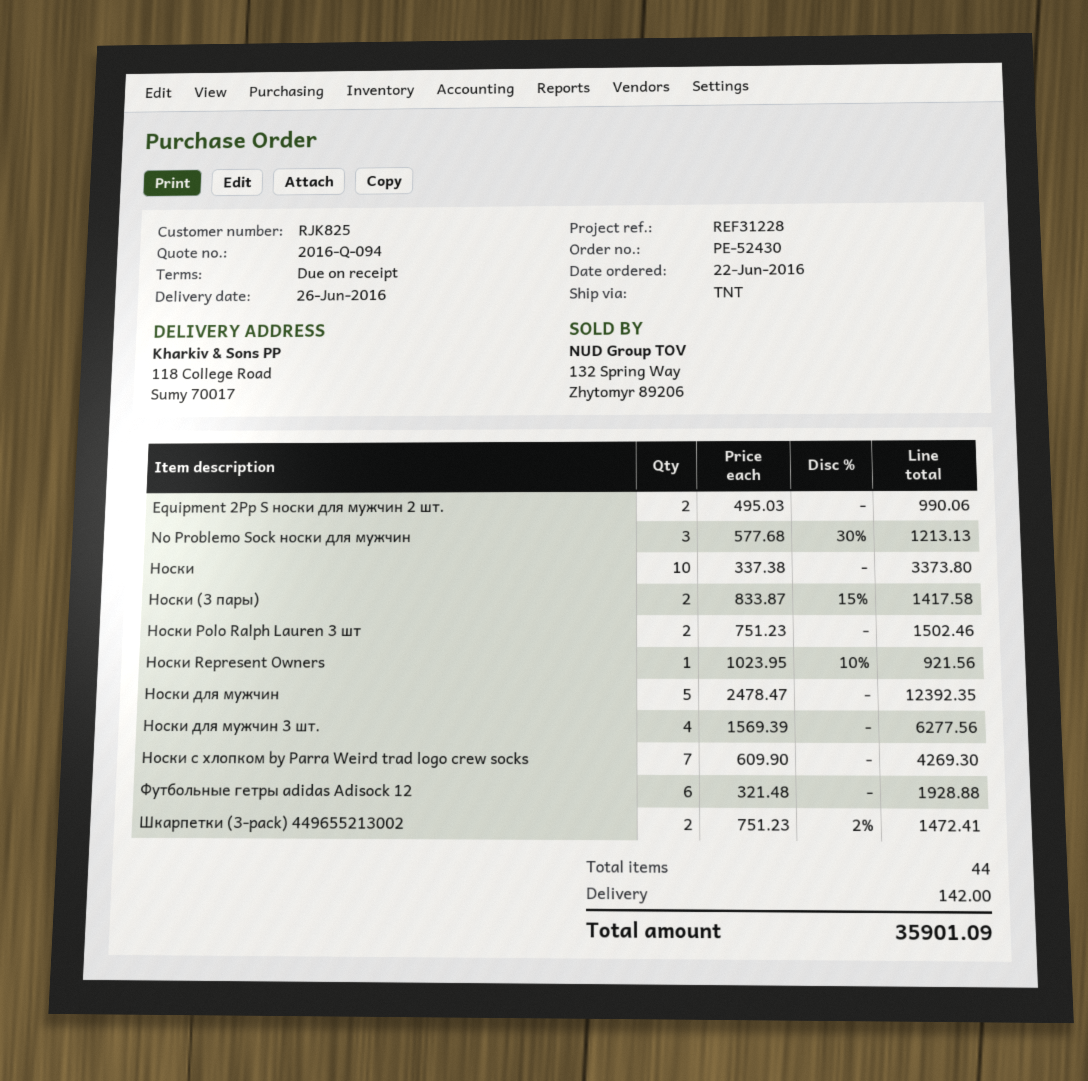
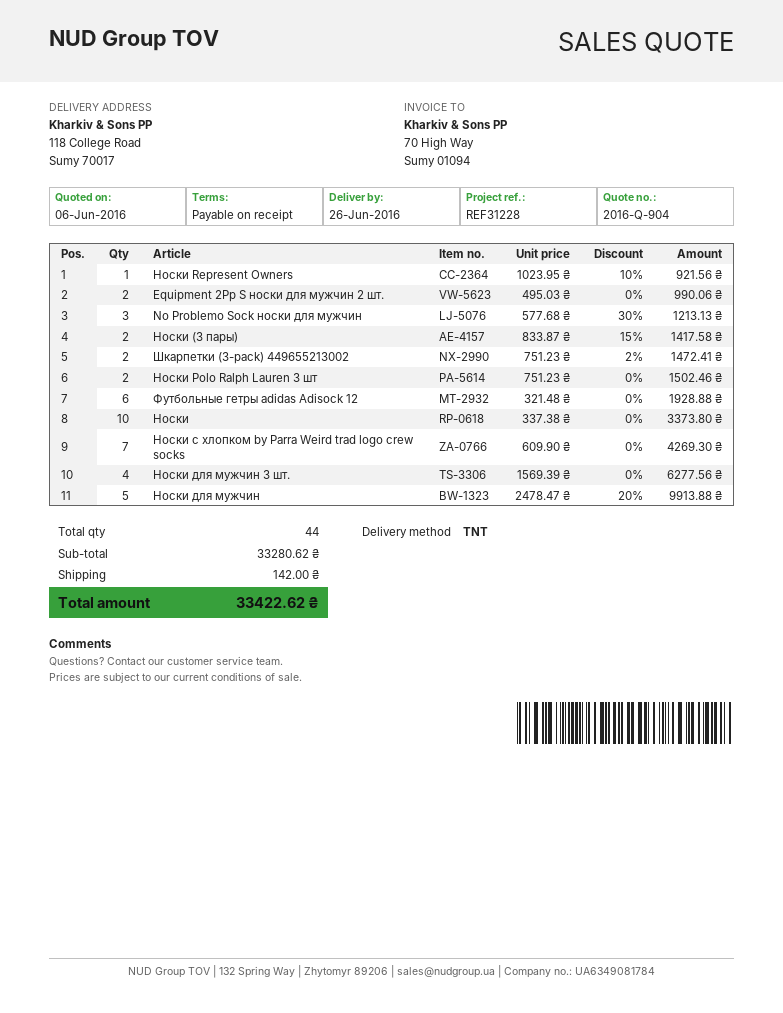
quote number: 2016-Q-094 -> 2016-Q-904
Носки для мужчин: 5 x 2478.47 = 12392.35 -> 5 x 2478.47 - 20% = 9913.88
total: 35901.09 -> 33422.62

